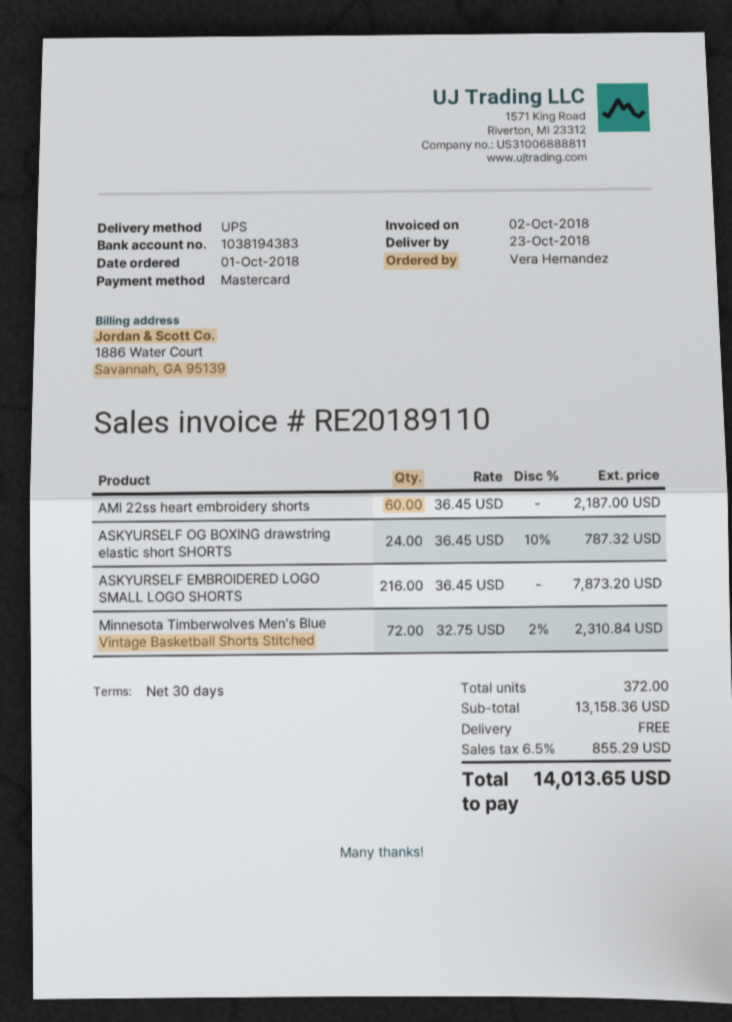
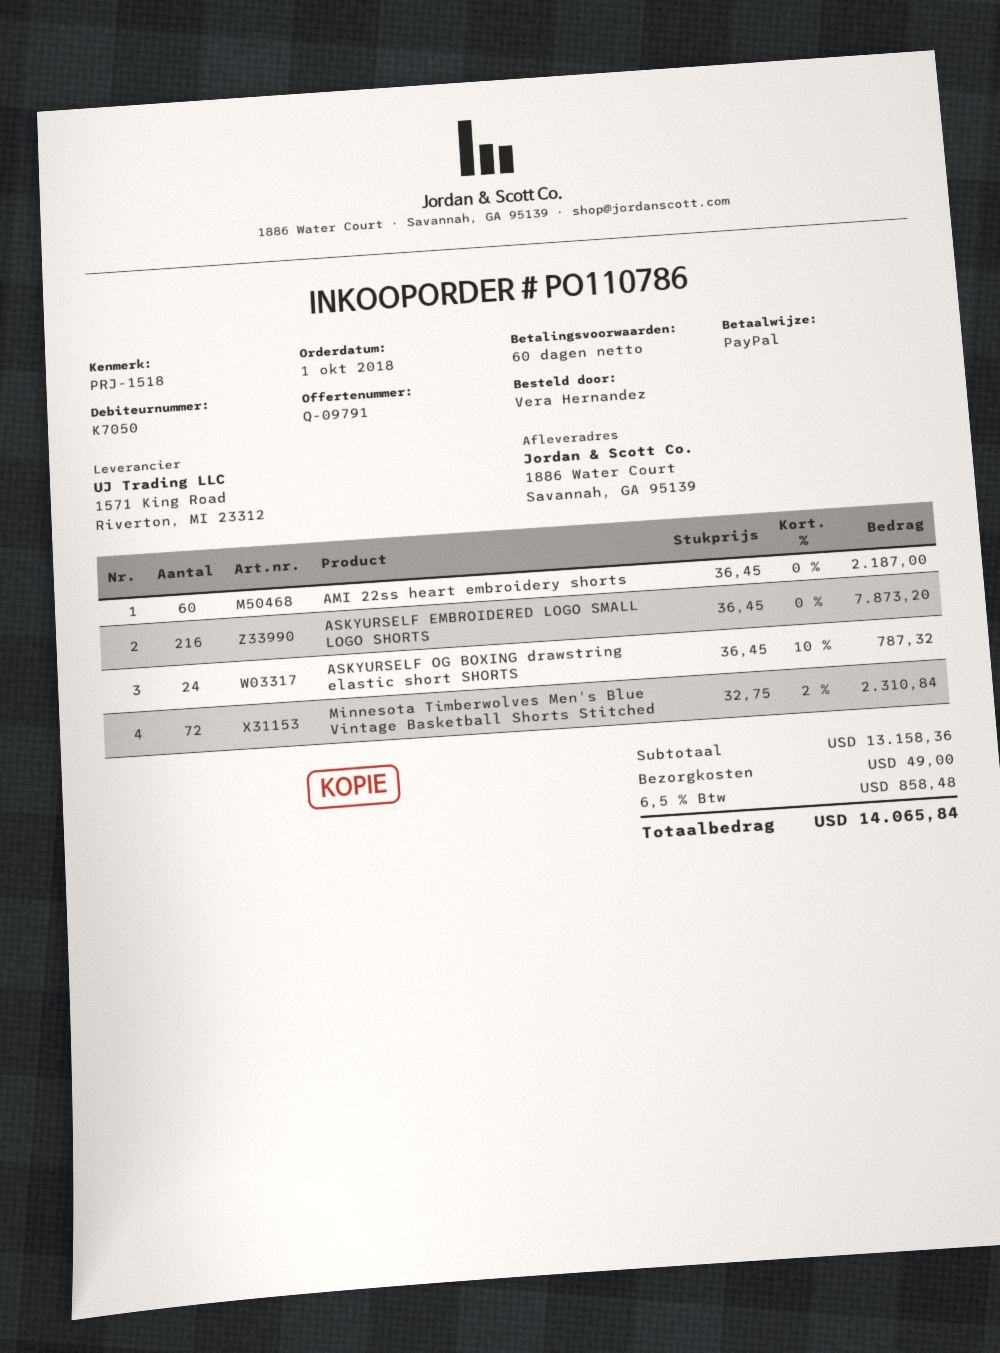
payment terms: 30 days -> 60 days
payment method: Mastercard -> PayPal
shipping: 0.00 -> 49.00
tax: 6.5% = 855.29 -> 6.5% = 858.48
total: 14013.65 -> 14065.84

